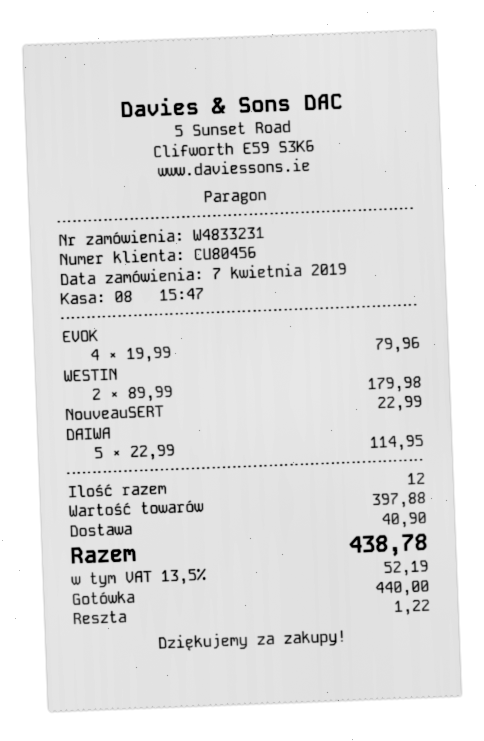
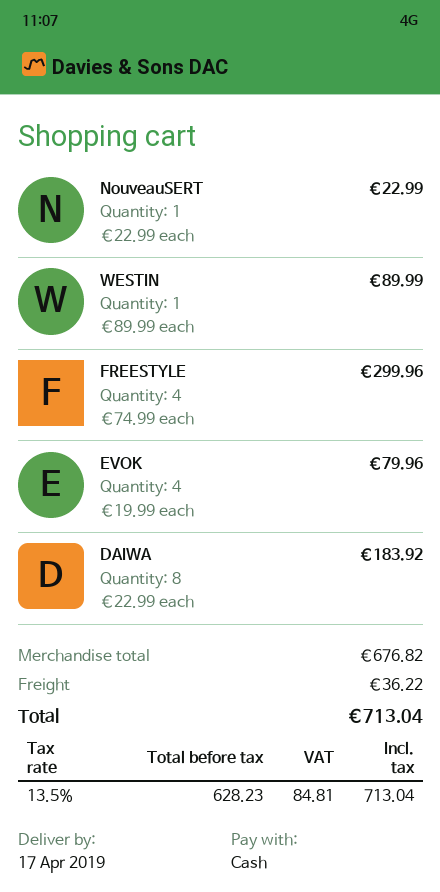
WESTIN: 2 x 89.99 = 179.98 -> 1 x 89.99 = 89.99
DAIWA: 5 x 22.99 = 114.95 -> 8 x 22.99 = 183.92
FREESTYLE: none -> 4 x 74.99 = 299.96
subtotal: 397.88 -> 676.82
shipping: 40.90 -> 36.22
tax: 13.5% = 52.19 -> 13.5% = 84.81
total: 438.78 -> 713.04

